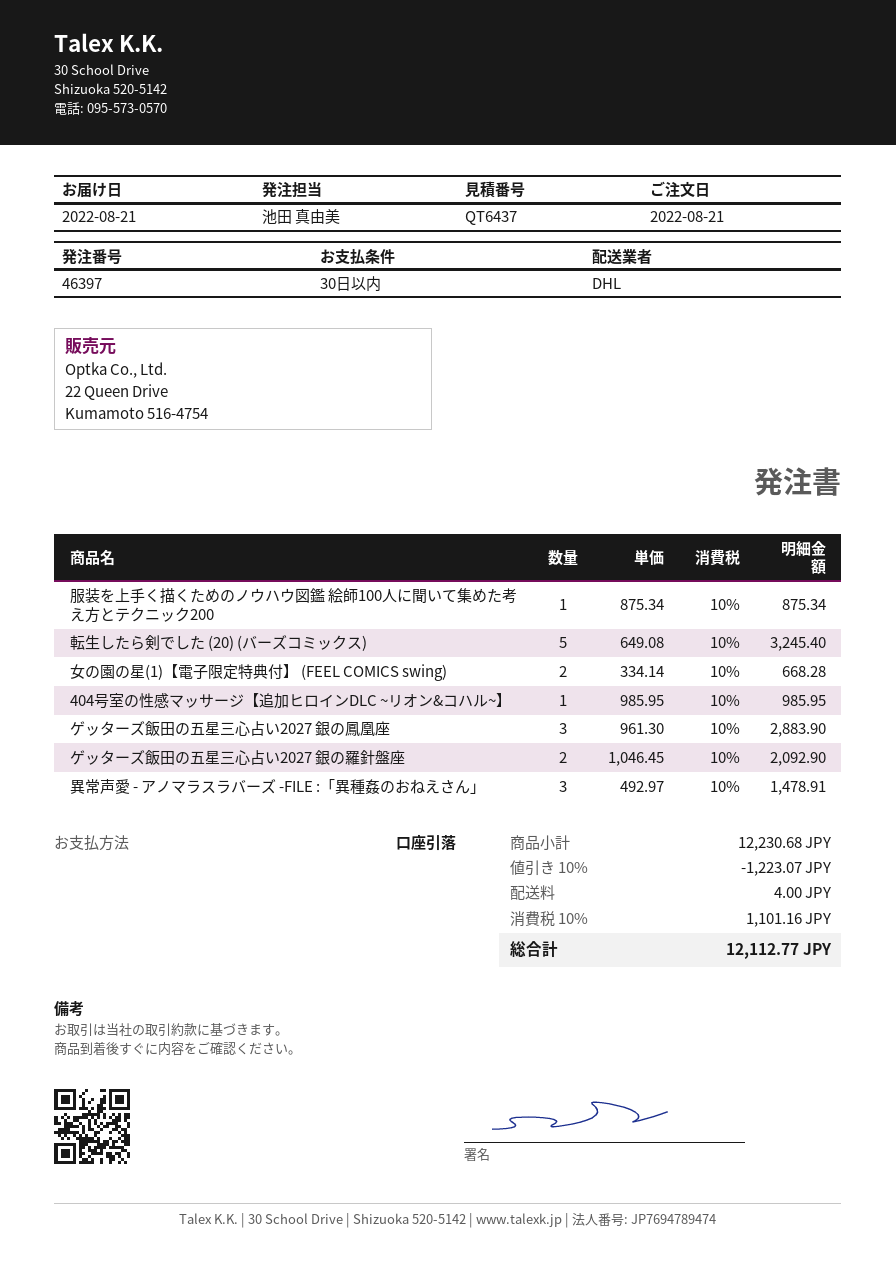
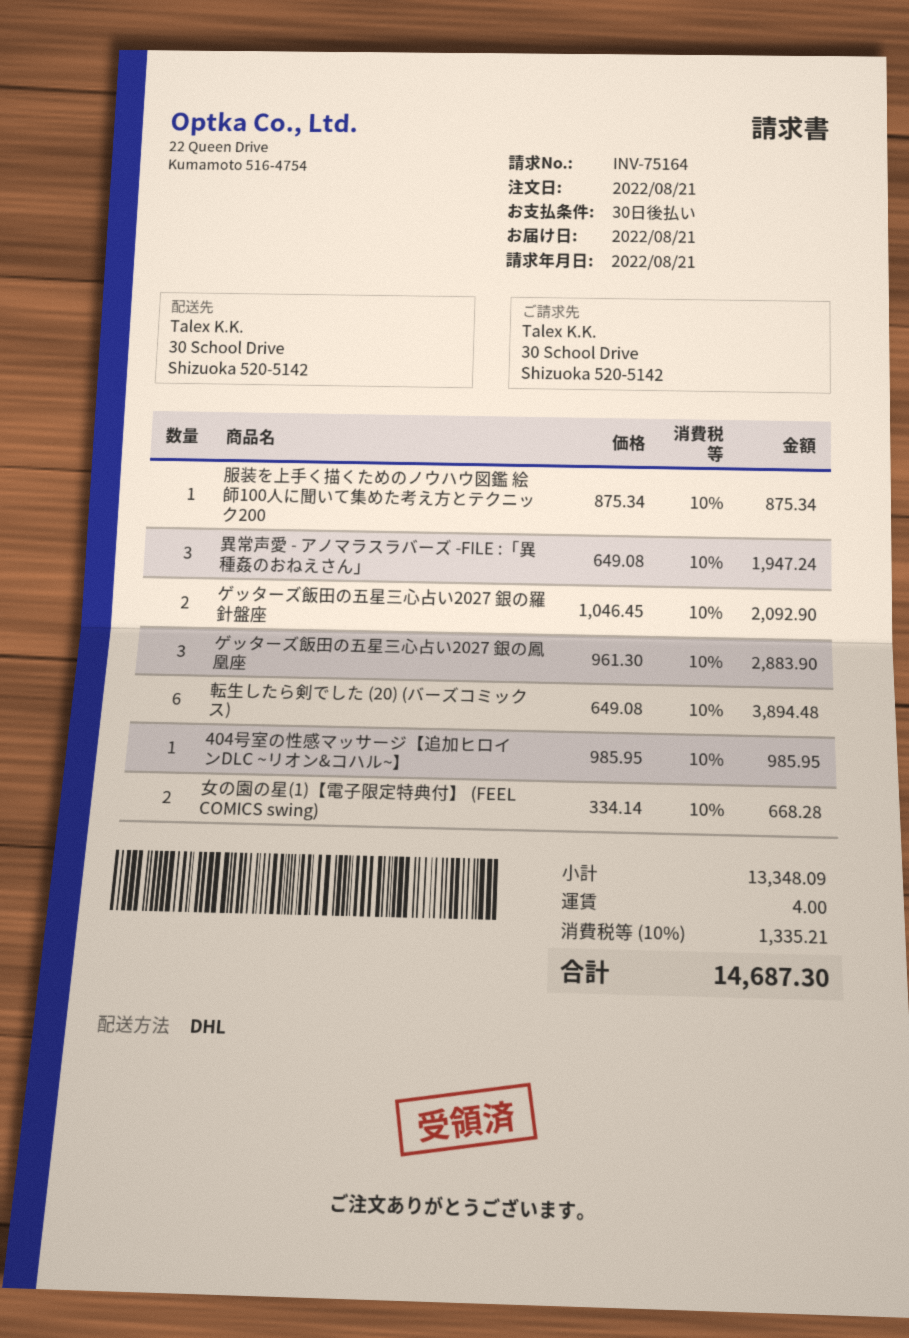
転生したら剣でした (20) (バーズコミックス): 5 x 649.08 = 3245.40 -> 6 x 649.08 = 3894.48
異常声愛 - アノマラスラバーズ -FILE :「異種姦のおねえさん」: 3 x 492.97 = 1478.91 -> 3 x 649.08 = 1947.24
subtotal: 12230.68 -> 13348.09
discount: 10% = 1223.07 -> none
tax: 10% = 1101.16 -> 10% = 1335.21
total: 12112.77 -> 14687.30

